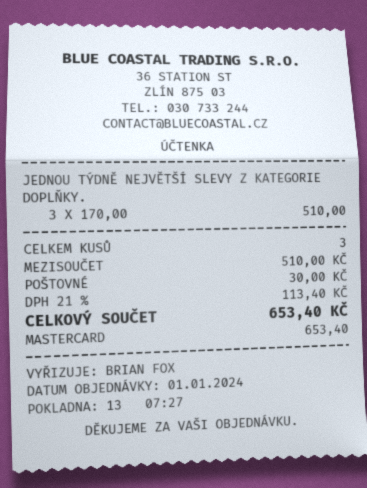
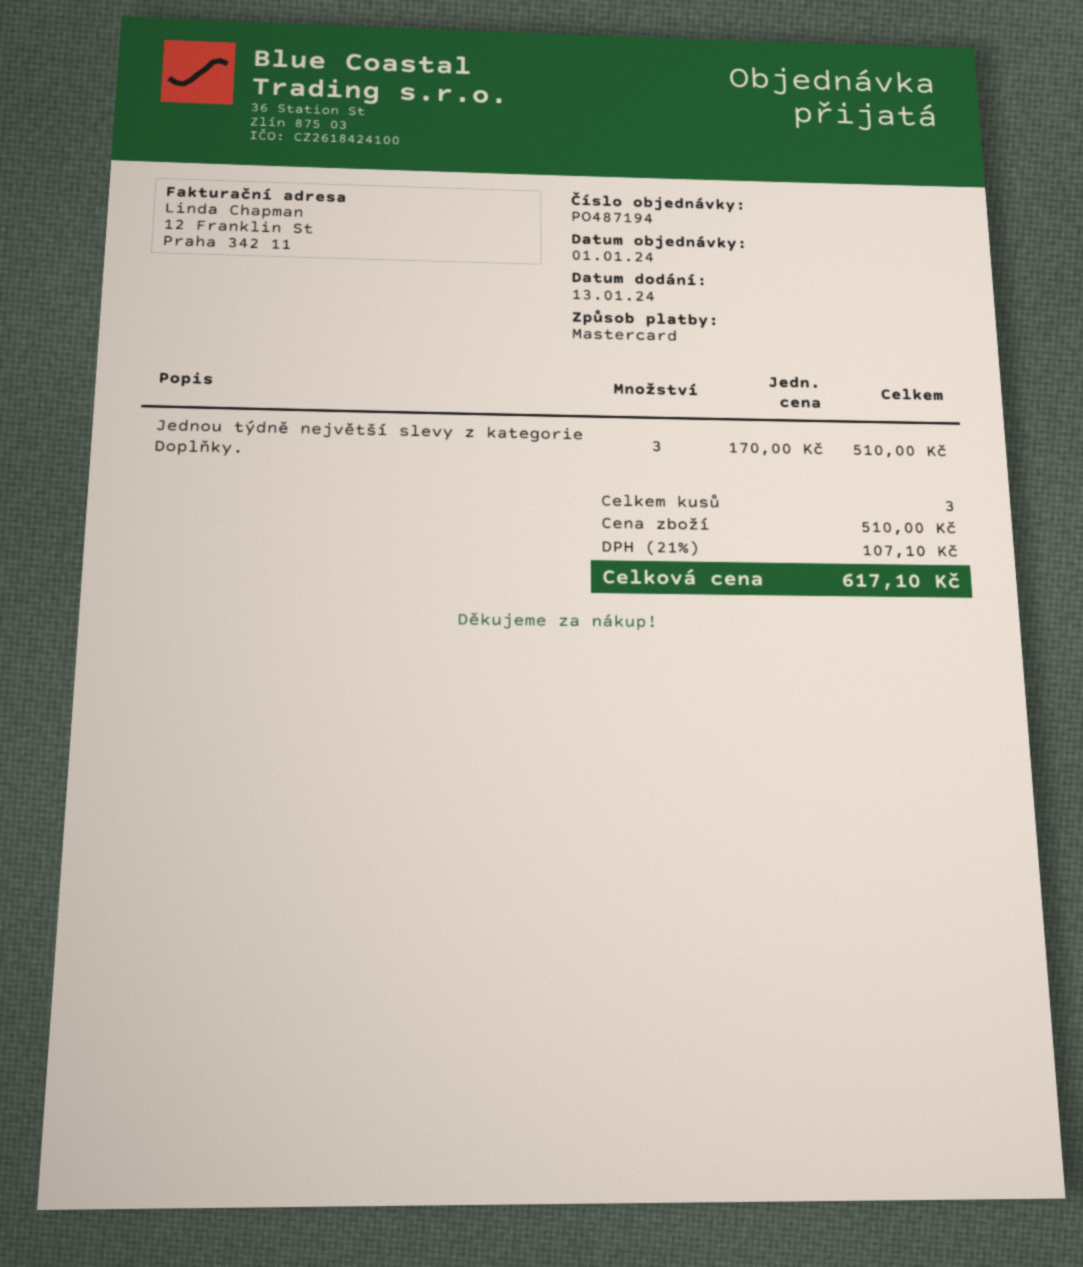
shipping: 30.00 -> none
tax: 21% = 113.40 -> 21% = 107.10
total: 653.40 -> 617.10

